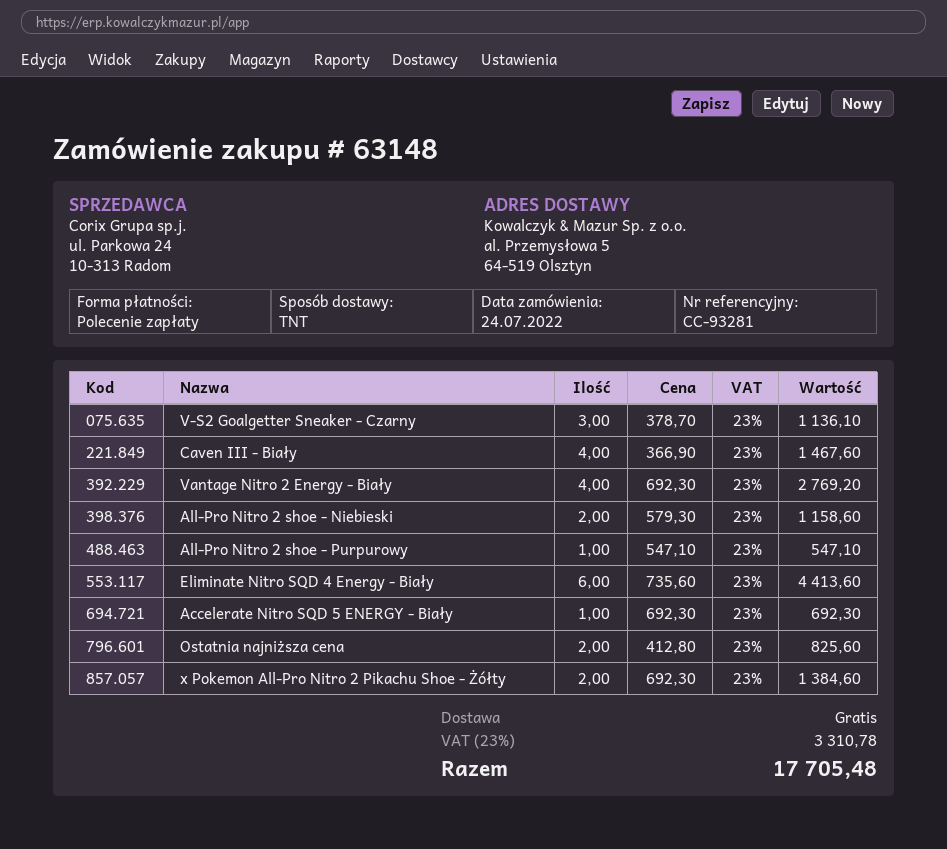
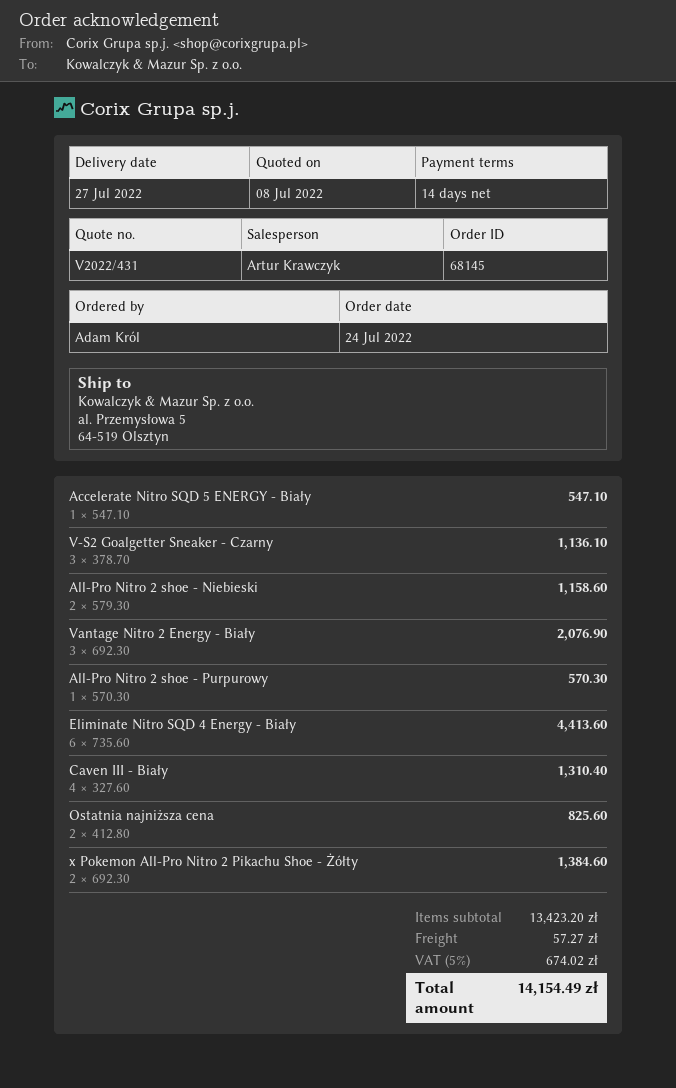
order number: 63148 -> 68145
Caven III - Biały: 4 x 366.90 = 1467.60 -> 4 x 327.60 = 1310.40
Vantage Nitro 2 Energy - Biały: 4 x 692.30 = 2769.20 -> 3 x 692.30 = 2076.90
All-Pro Nitro 2 shoe - Purpurowy: 1 x 547.10 = 547.10 -> 1 x 570.30 = 570.30
Accelerate Nitro SQD 5 ENERGY - Biały: 1 x 692.30 = 692.30 -> 1 x 547.10 = 547.10
shipping: 0.00 -> 57.27
tax: 23% = 3310.78 -> 5% = 674.02
total: 17705.48 -> 14154.49

